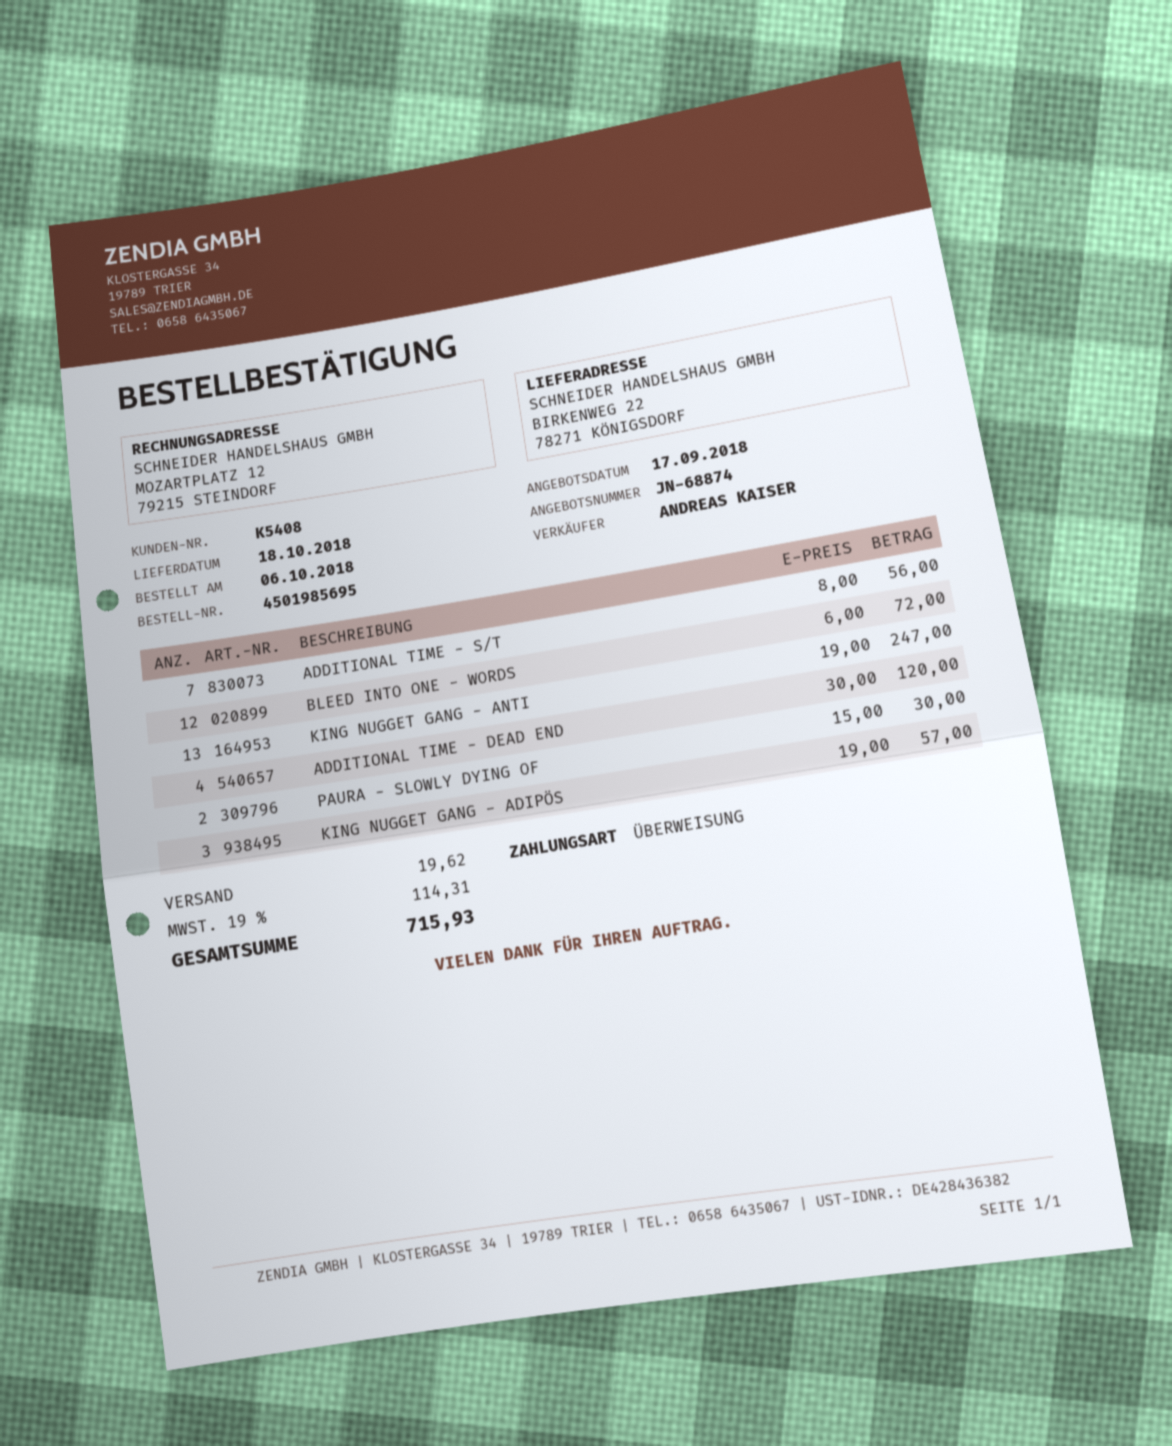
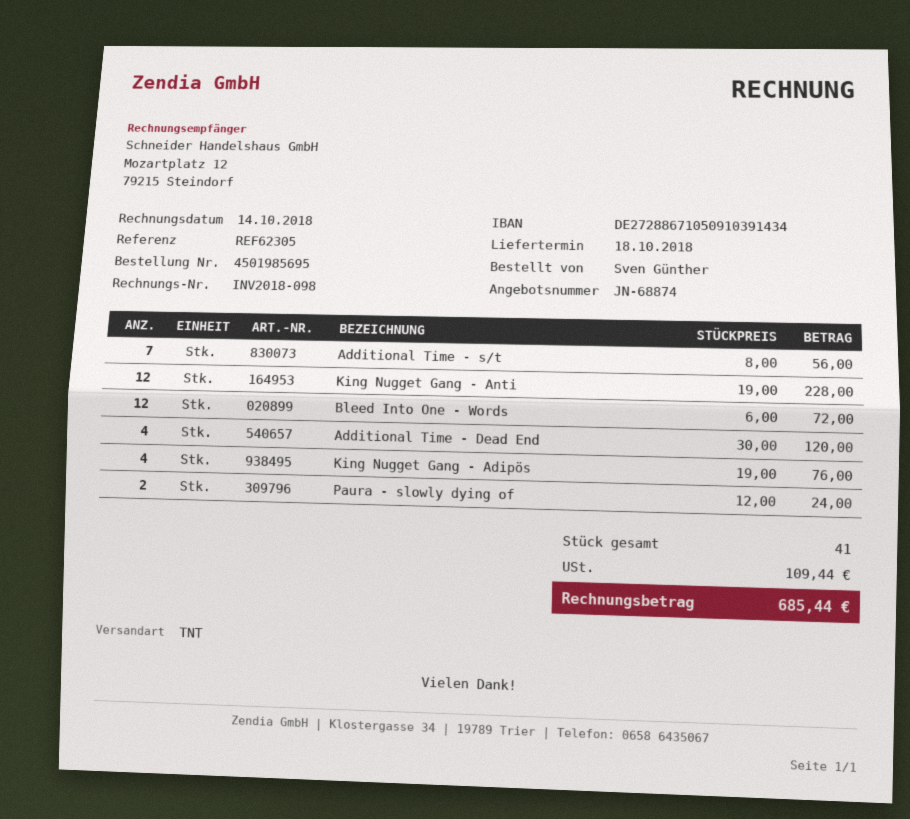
KING NUGGET GANG - ANTI: 13 x 19.00 = 247.00 -> 12 x 19.00 = 228.00
PAURA - SLOWLY DYING OF: 2 x 15.00 = 30.00 -> 2 x 12.00 = 24.00
KING NUGGET GANG - ADIPÖS: 3 x 19.00 = 57.00 -> 4 x 19.00 = 76.00
shipping: 19.62 -> none
tax: 114.31 -> 109.44
total: 715.93 -> 685.44

